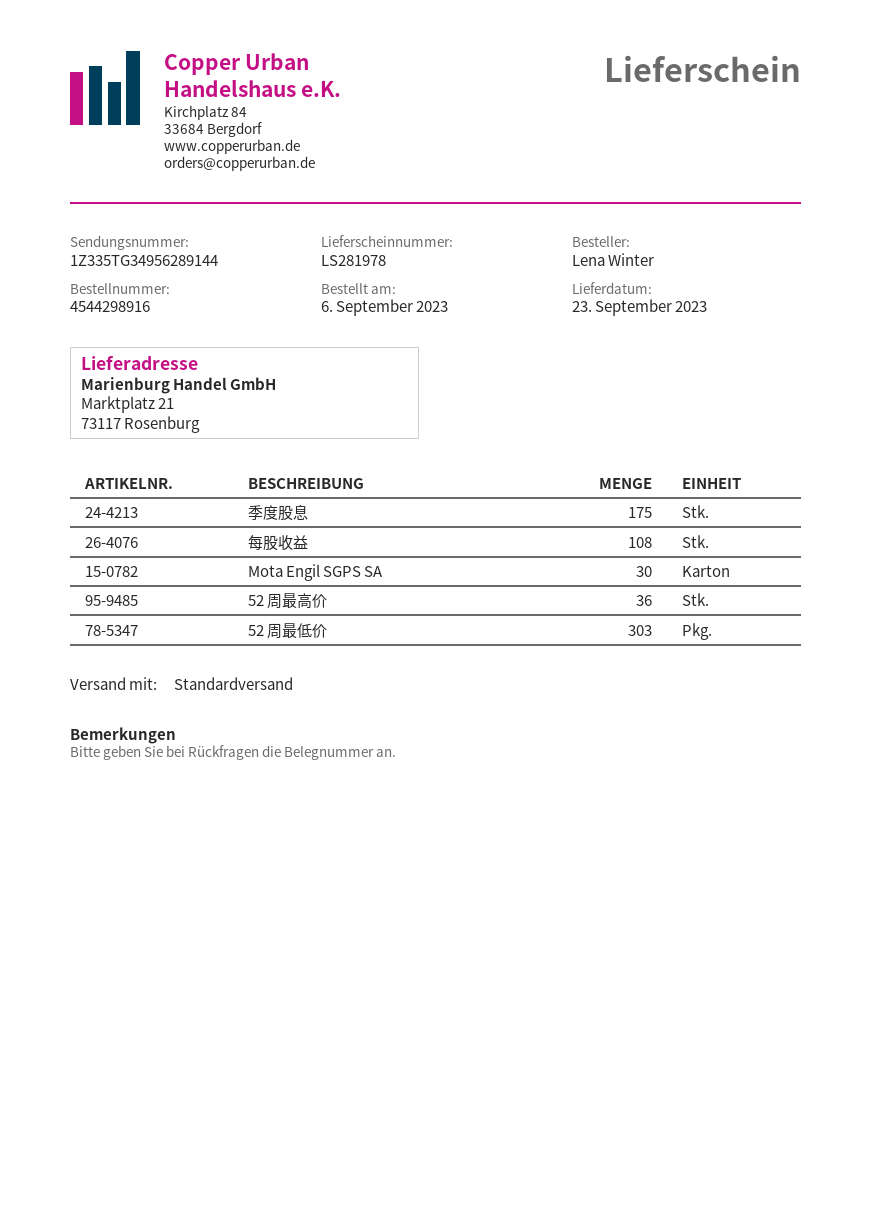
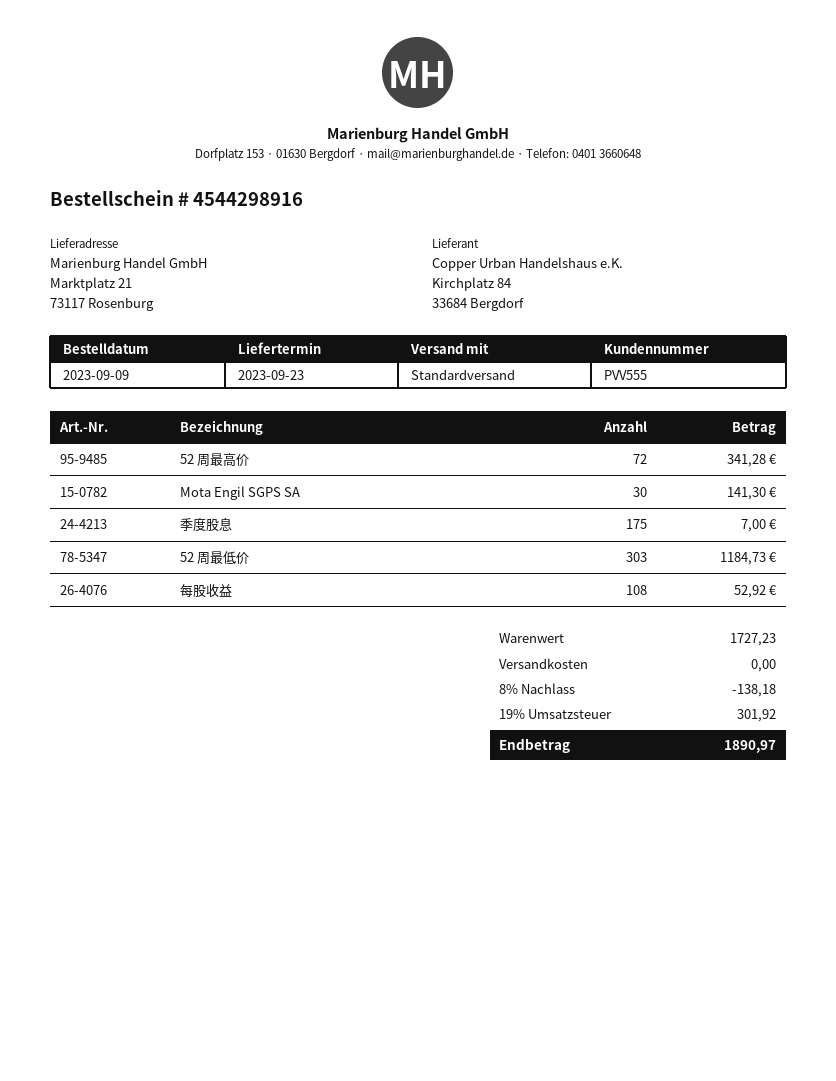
order date: 2023-09-06 -> 2023-09-09
52 周最高价: 36 -> 72

